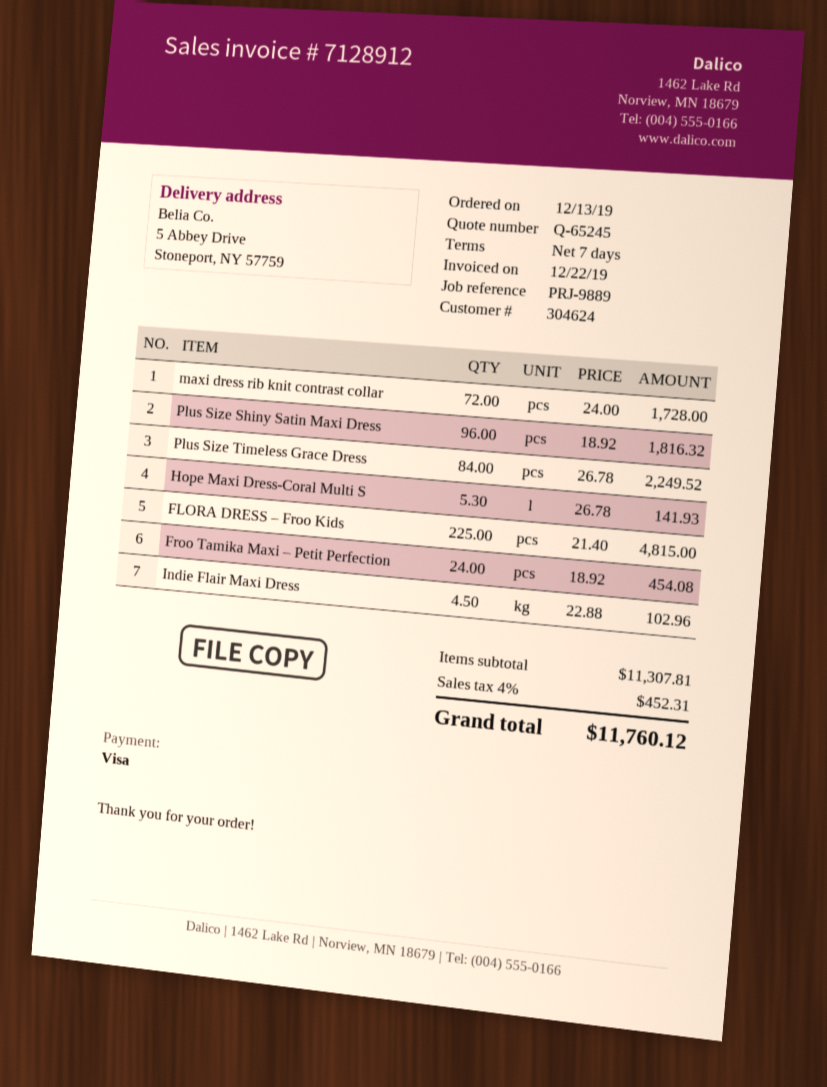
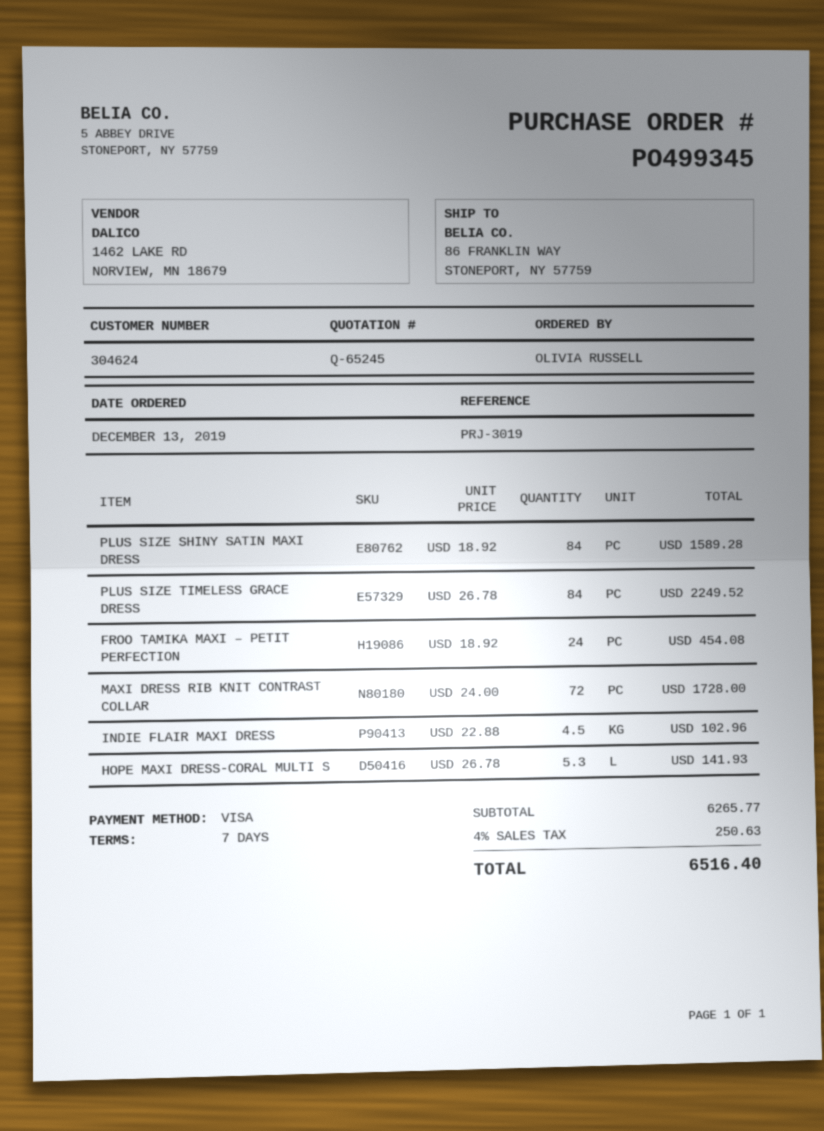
reference: PRJ-9889 -> PRJ-3019
ship to: 5 Abbey Drive, Stoneport, NY 57759 -> 86 FRANKLIN WAY, STONEPORT, NY 57759
Plus Size Shiny Satin Maxi Dress: 96 x 18.92 = 1816.32 -> 84 x 18.92 = 1589.28
FLORA DRESS – Froo Kids: 225 x 21.40 = 4815.00 -> none
subtotal: 11307.81 -> 6265.77
tax: 4% = 452.31 -> 4% = 250.63
total: 11760.12 -> 6516.40

